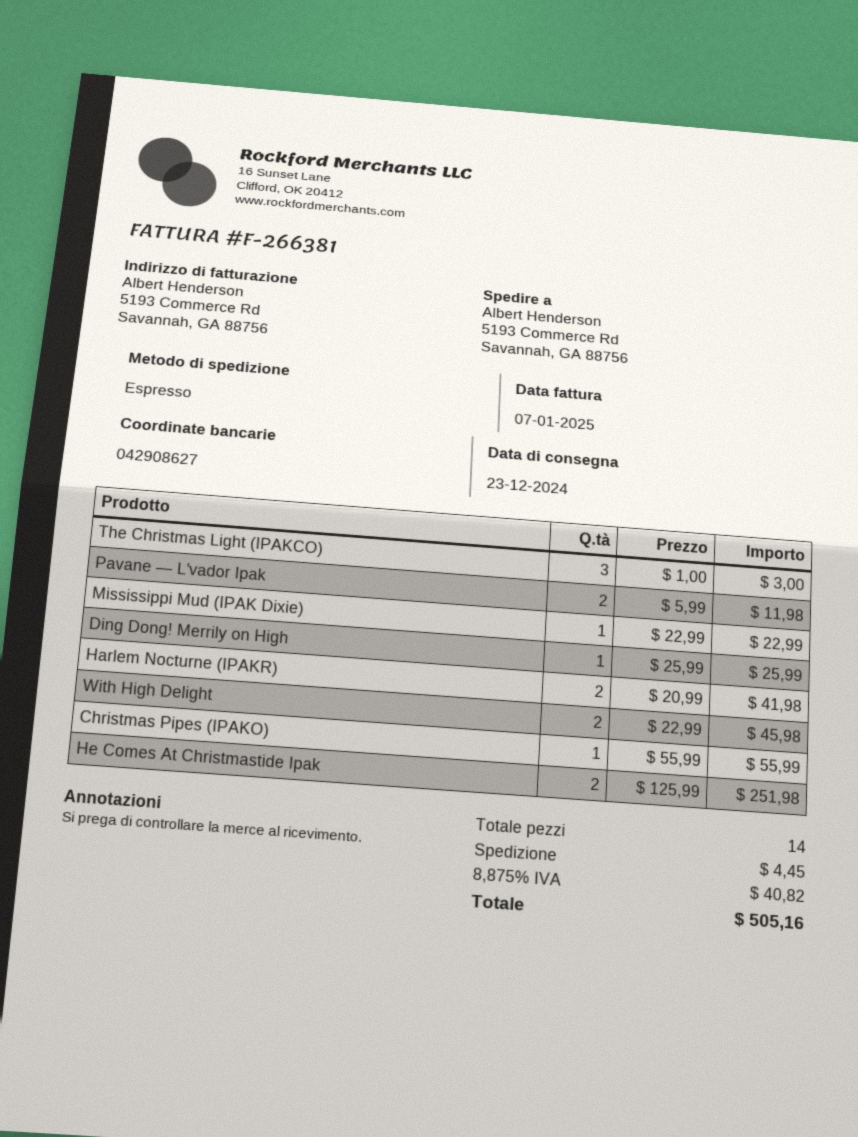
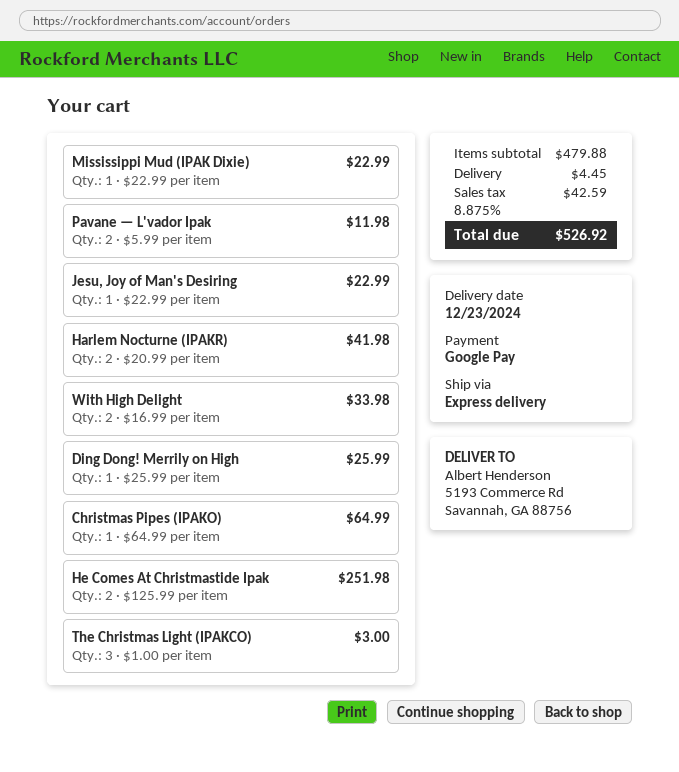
With High Delight: 2 x 22.99 = 45.98 -> 2 x 16.99 = 33.98
Christmas Pipes (IPAKO): 1 x 55.99 = 55.99 -> 1 x 64.99 = 64.99
Jesu, Joy of Man's Desiring: none -> 1 x 22.99 = 22.99
tax: 8.875% = 40.82 -> 8.875% = 42.59
total: 505.16 -> 526.92

